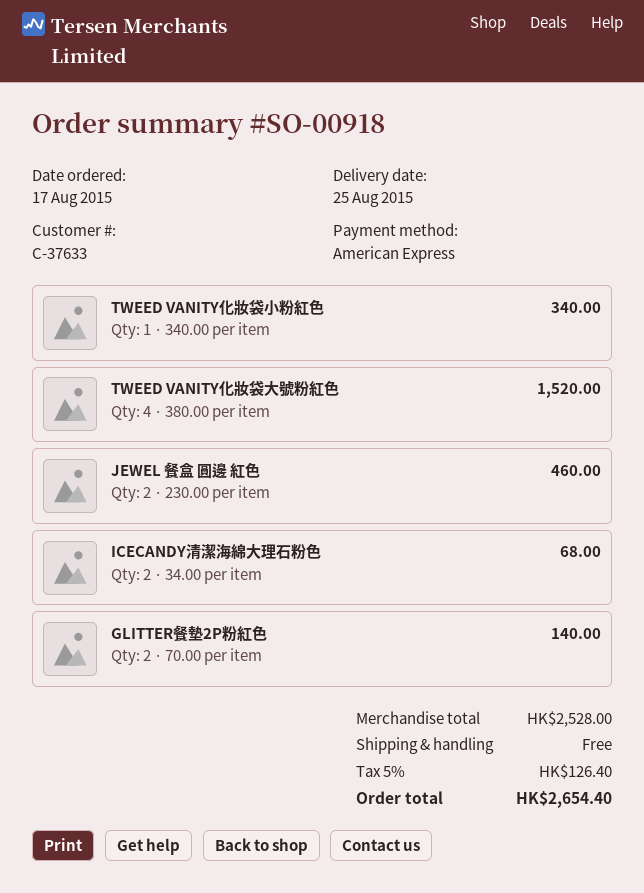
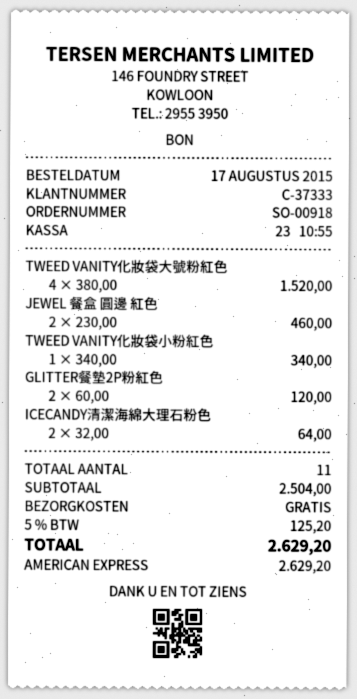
customer number: C-37633 -> C-37333
ICECANDY清潔海綿大理石粉色: 2 x 34.00 = 68.00 -> 2 x 32.00 = 64.00
GLITTER餐墊2P粉紅色: 2 x 70.00 = 140.00 -> 2 x 60.00 = 120.00
subtotal: 2528.00 -> 2504.00
tax: 5% = 126.40 -> 5% = 125.20
total: 2654.40 -> 2629.20

